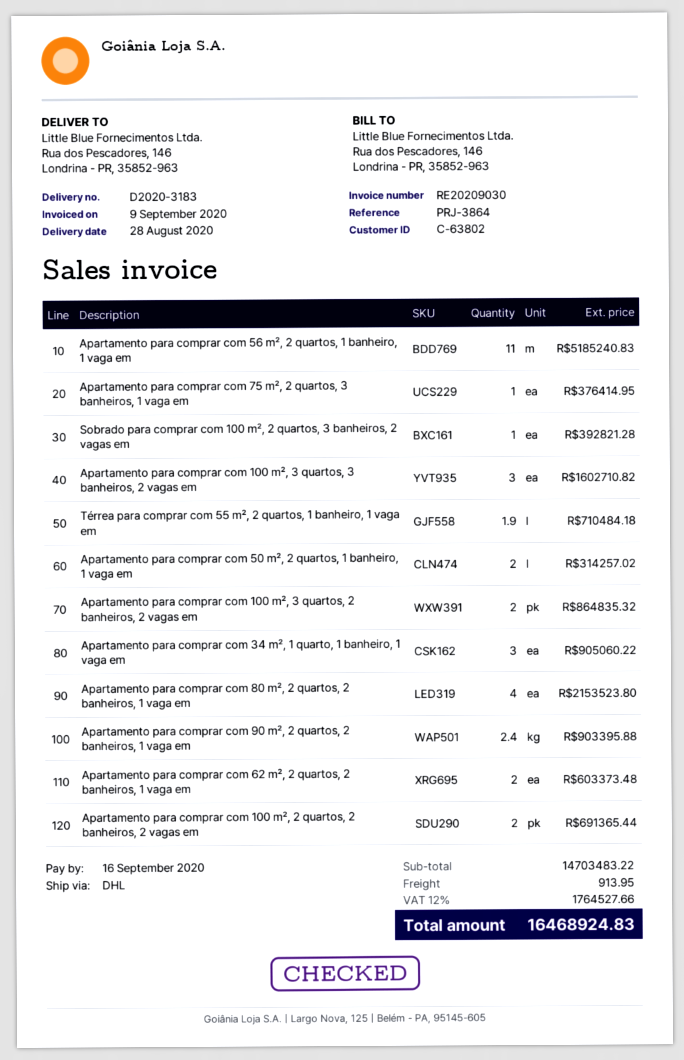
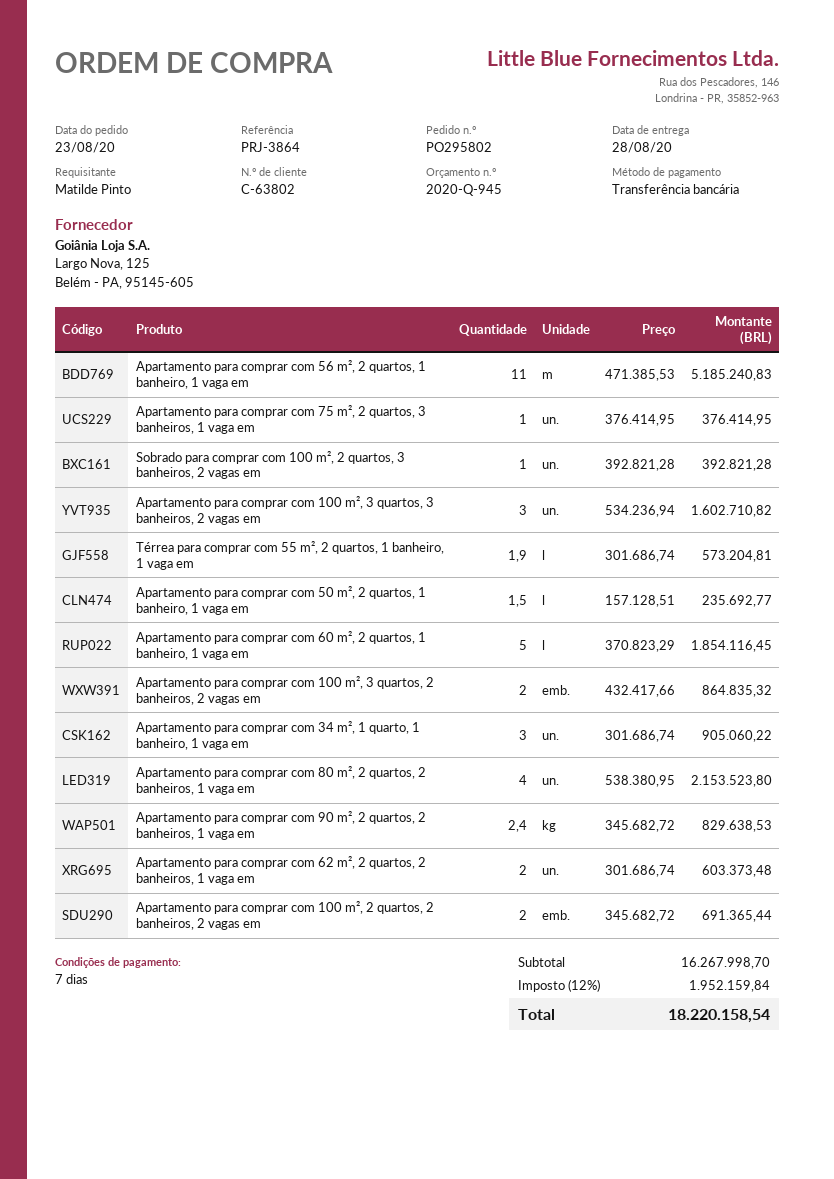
Térrea para comprar com 55 m², 2 quartos, 1 banheiro, 1 vaga em: 1.9 for 710484.18 -> 1.9 for 573204.81
Apartamento para comprar com 50 m², 2 quartos, 1 banheiro, 1 vaga em: 2 for 314257.02 -> 1.5 for 235692.77
Apartamento para comprar com 90 m², 2 quartos, 2 banheiros, 1 vaga em: 2.4 for 903395.88 -> 2.4 for 829638.53
Apartamento para comprar com 60 m², 2 quartos, 1 banheiro, 1 vaga em: none -> 5 for 1854116.45
subtotal: 14703483.22 -> 16267998.70
shipping: 913.95 -> none
tax: 12% = 1764527.66 -> 12% = 1952159.84
total: 16468924.83 -> 18220158.54

